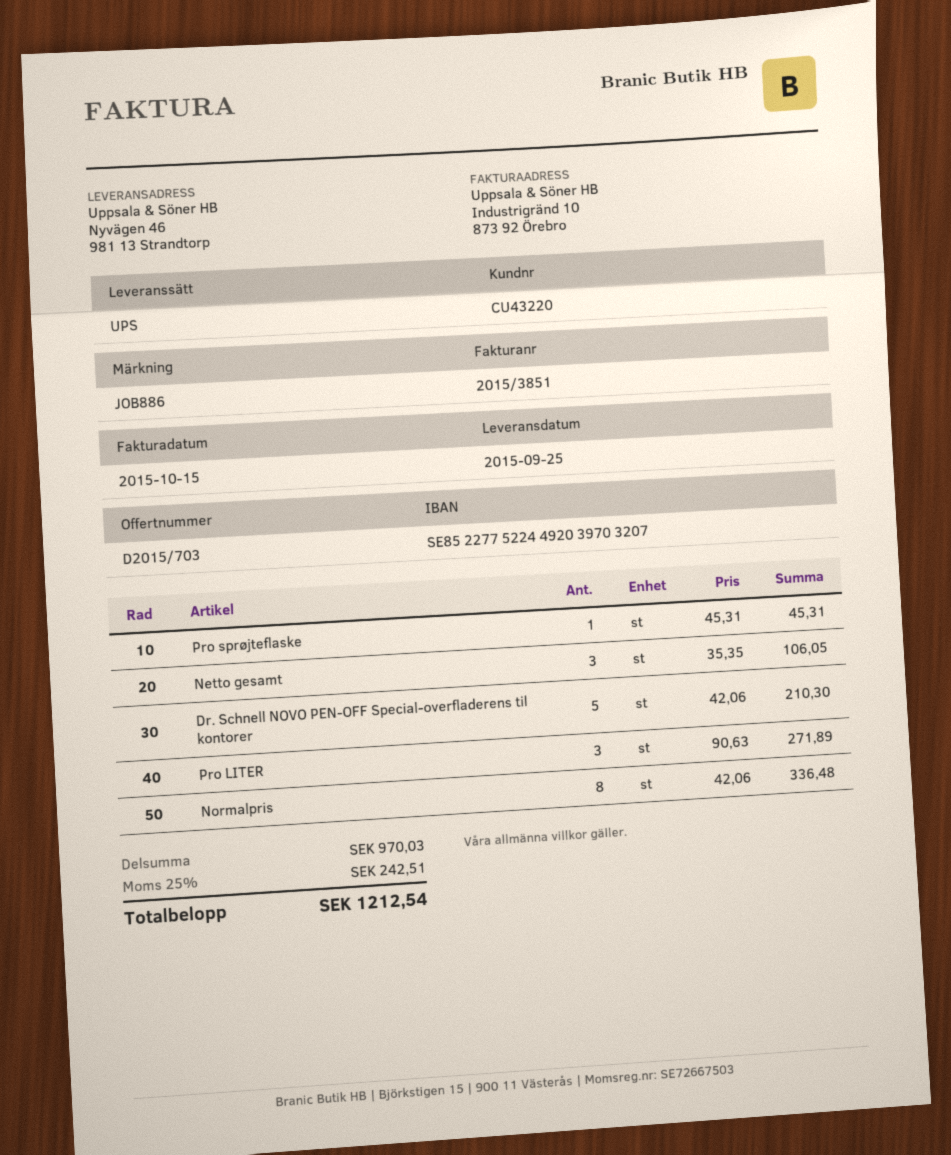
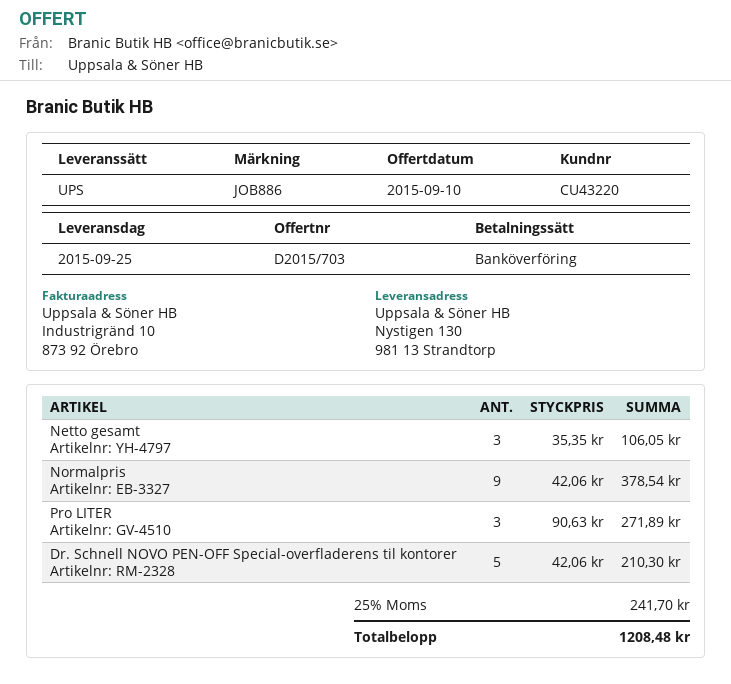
ship to: Nyvägen 46, 981 13 Strandtorp -> Nystigen 130, 981 13 Strandtorp
Pro sprøjteflaske: 1 x 45.31 = 45.31 -> none
Normalpris: 8 x 42.06 = 336.48 -> 9 x 42.06 = 378.54
tax: 25% = 242.51 -> 25% = 241.70
total: 1212.54 -> 1208.48

